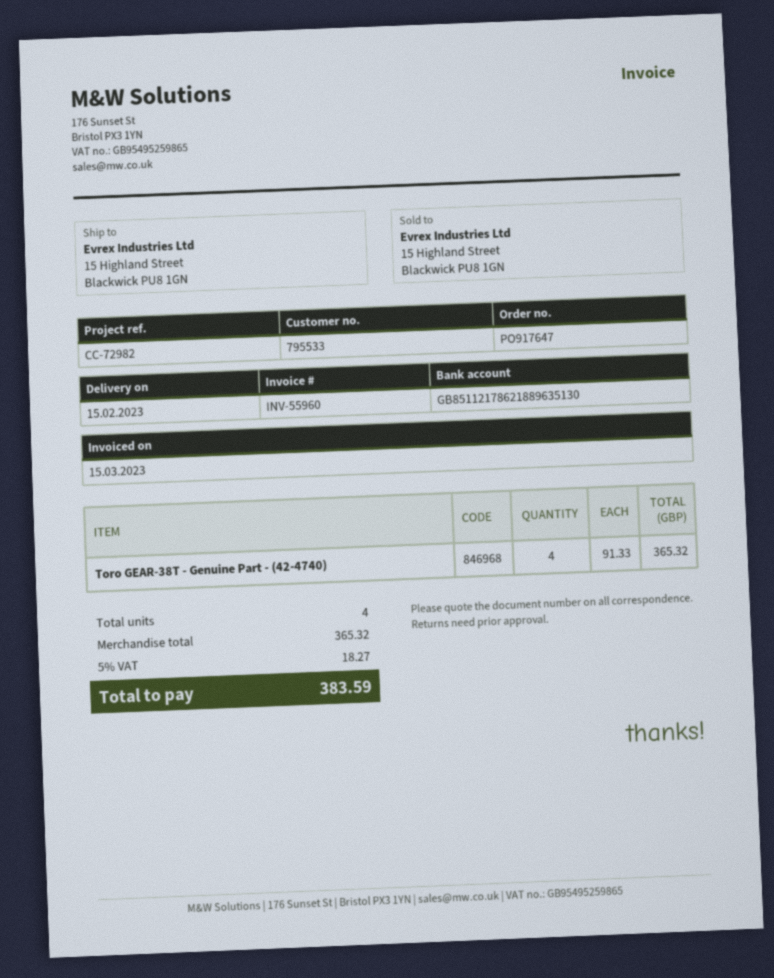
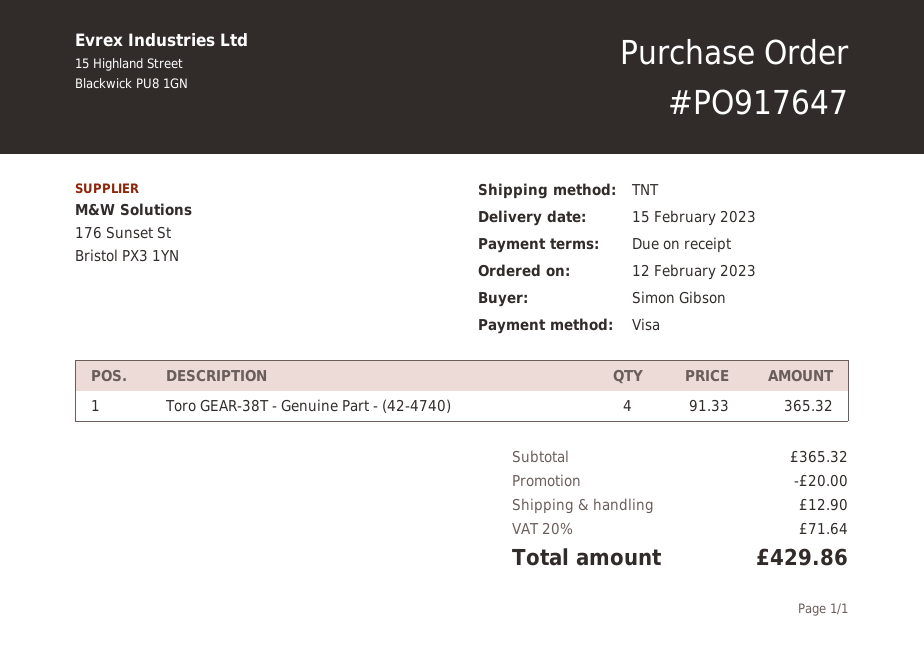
discount: none -> 20.00
shipping: none -> 12.90
tax: 5% = 18.27 -> 20% = 71.64
total: 383.59 -> 429.86

